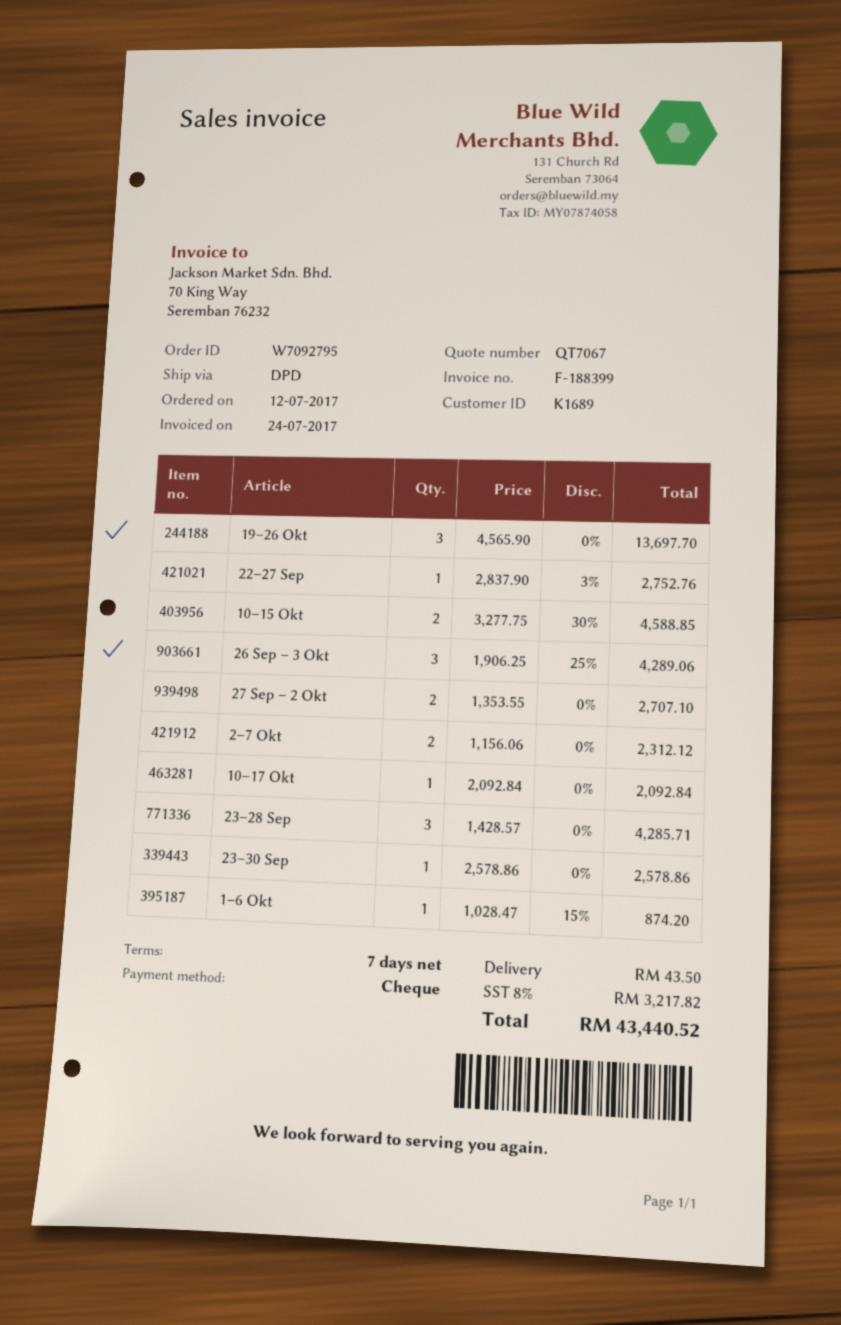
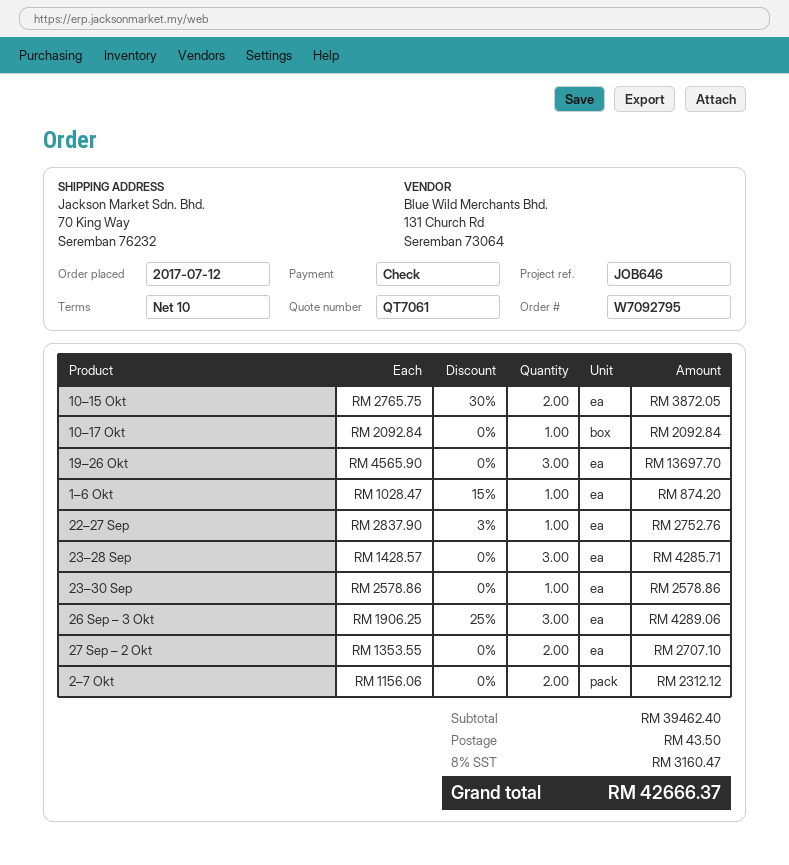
quote number: QT7067 -> QT7061
payment terms: 7 days -> 10 days
10–15 Okt: 2 x 3277.75 - 30% = 4588.85 -> 2 x 2765.75 - 30% = 3872.05
tax: 8% = 3217.82 -> 8% = 3160.47
total: 43440.52 -> 42666.37

